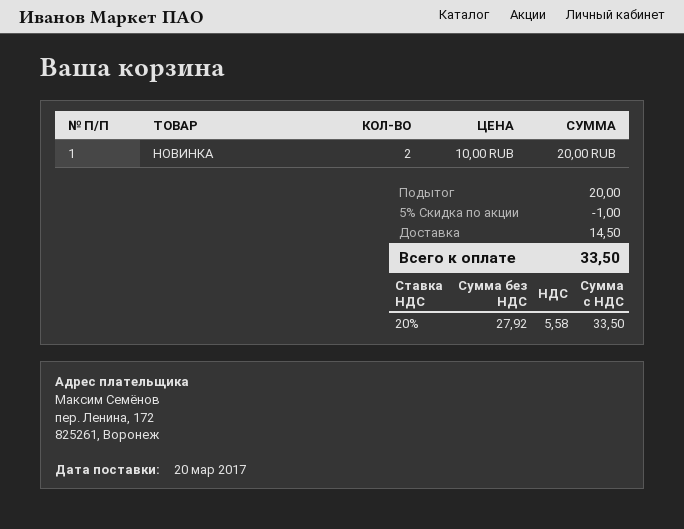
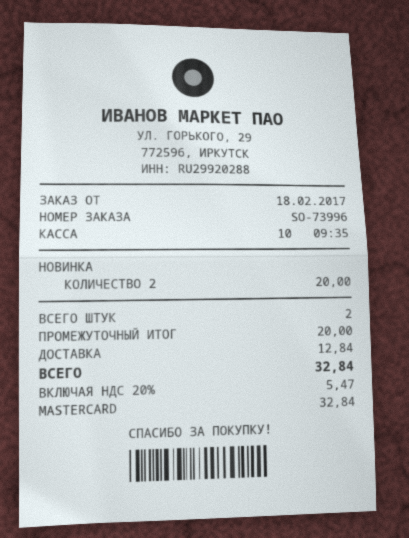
discount: 5% = 1.00 -> none
shipping: 14.50 -> 12.84
tax: 20% = 5.58 -> 20% = 5.47
total: 33.50 -> 32.84

